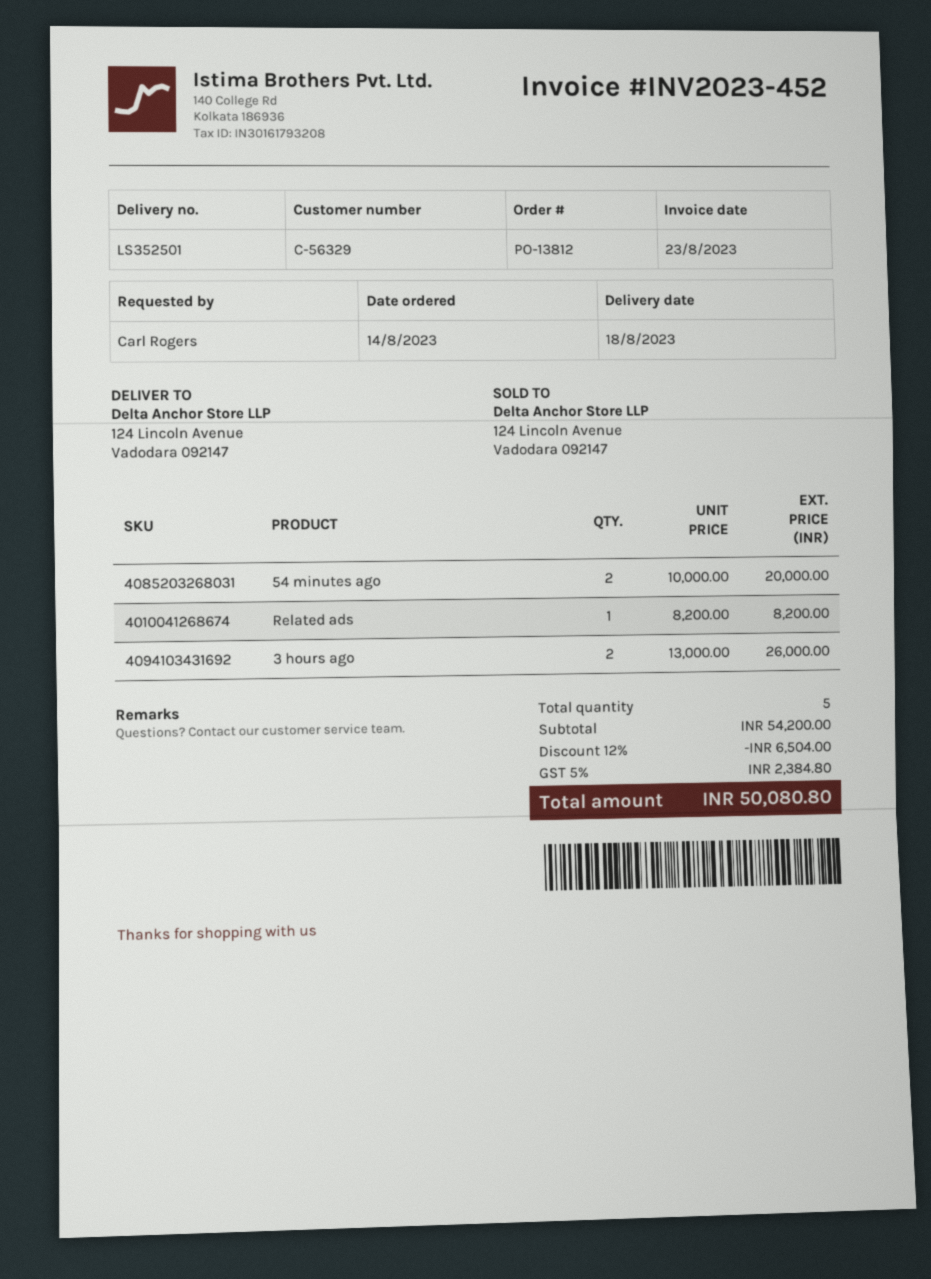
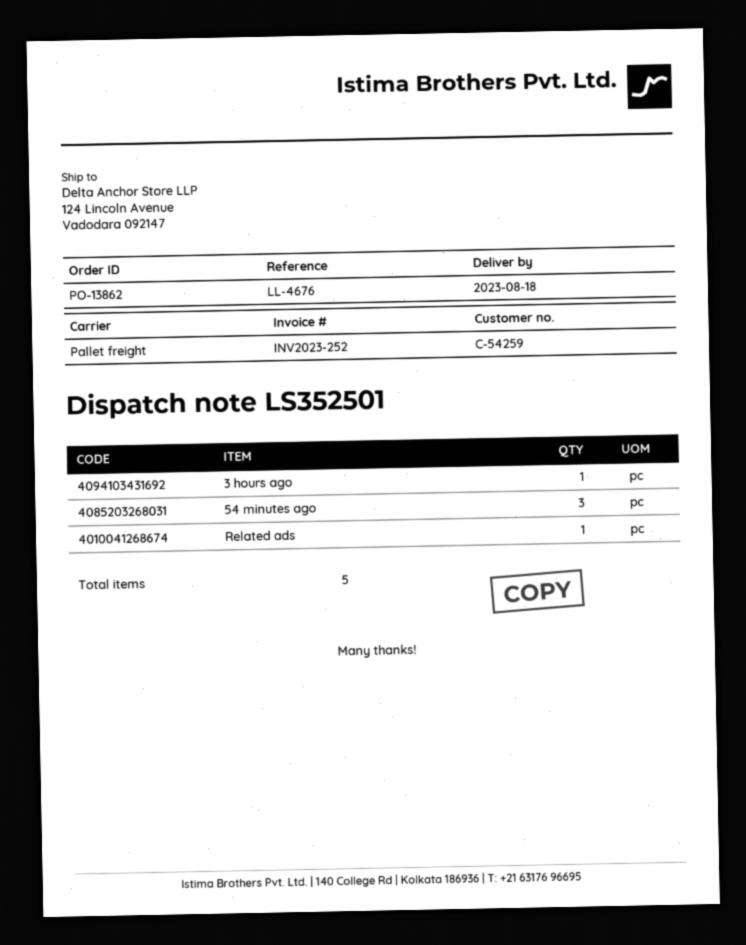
order number: PO-13812 -> PO-13862
invoice number: INV2023-452 -> INV2023-252
customer number: C-56329 -> C-54259
54 minutes ago: 2 -> 3
3 hours ago: 2 -> 1

